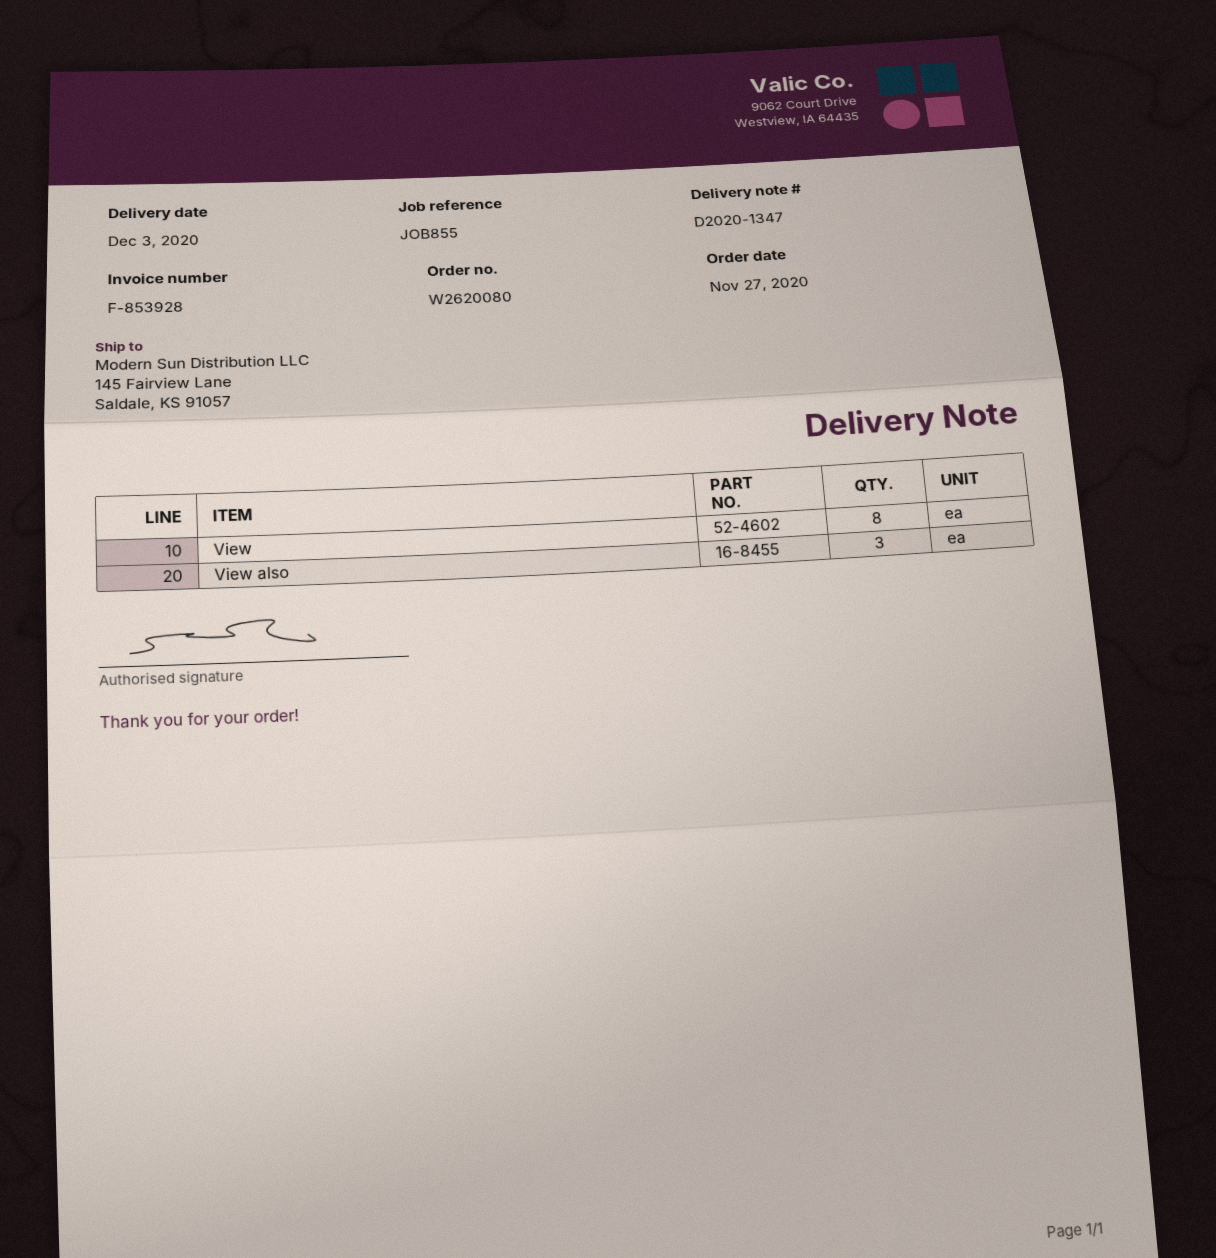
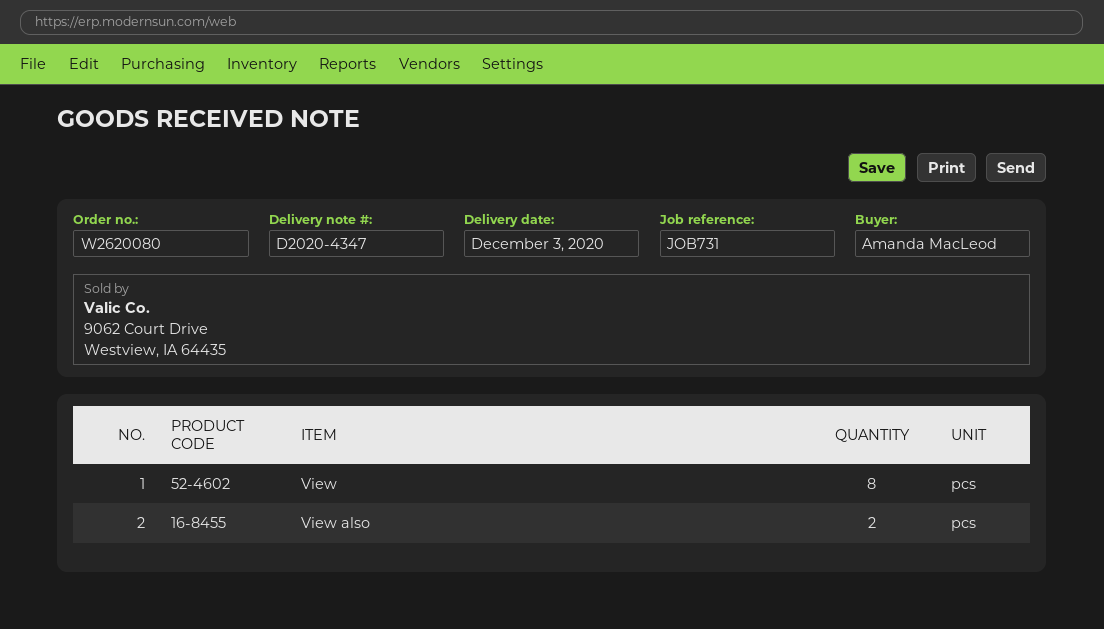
delivery note number: D2020-1347 -> D2020-4347
reference: JOB855 -> JOB731
View also: 3 -> 2

